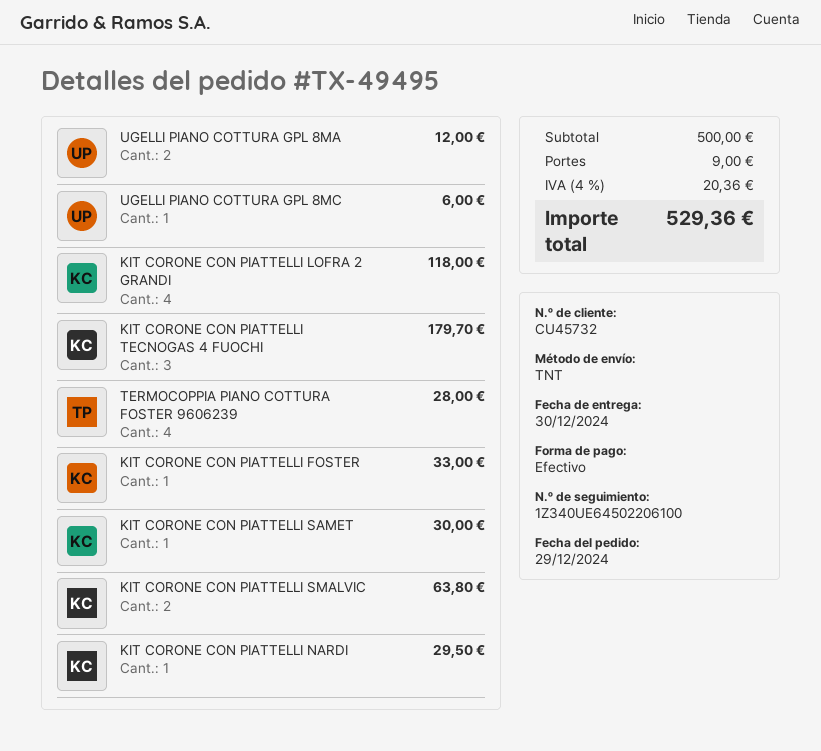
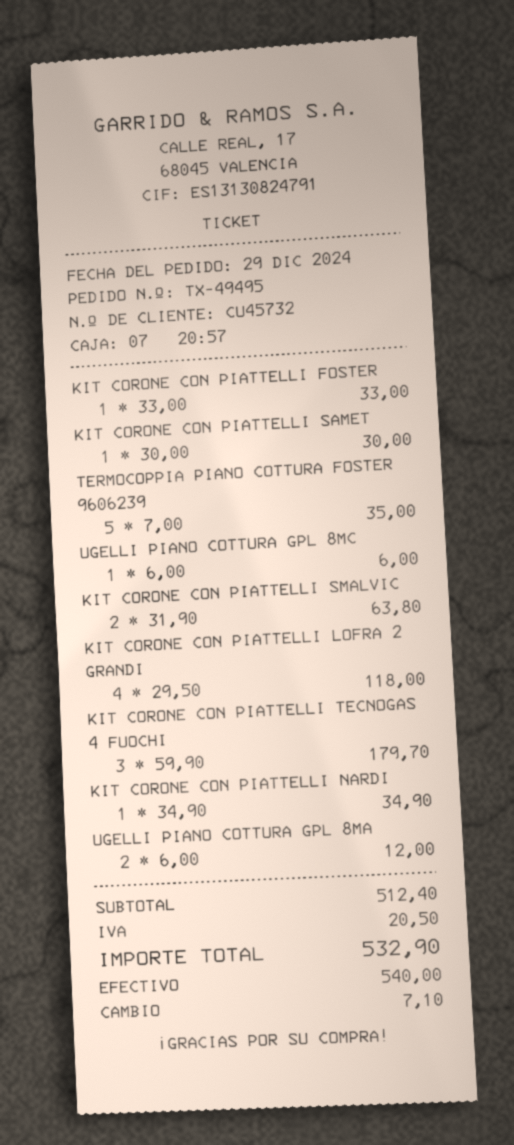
TERMOCOPPIA PIANO COTTURA FOSTER 9606239: 4 for 28.00 -> 5 for 35.00
KIT CORONE CON PIATTELLI NARDI: 1 for 29.50 -> 1 for 34.90
subtotal: 500.00 -> 512.40
shipping: 9.00 -> none
tax: 20.36 -> 20.50
total: 529.36 -> 532.90

